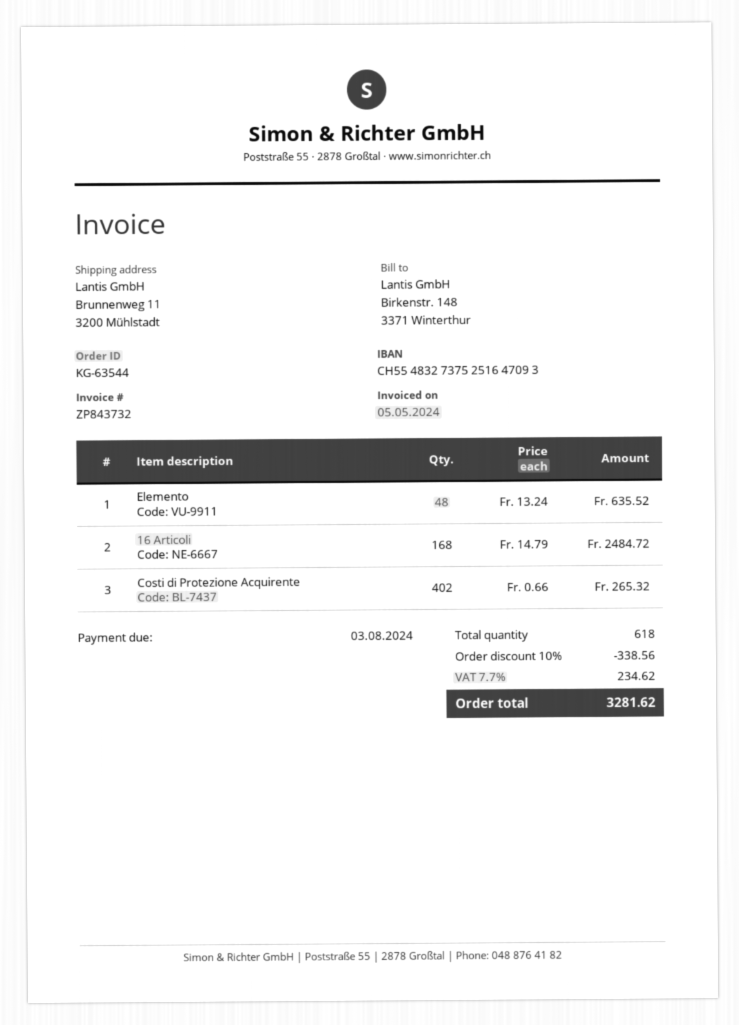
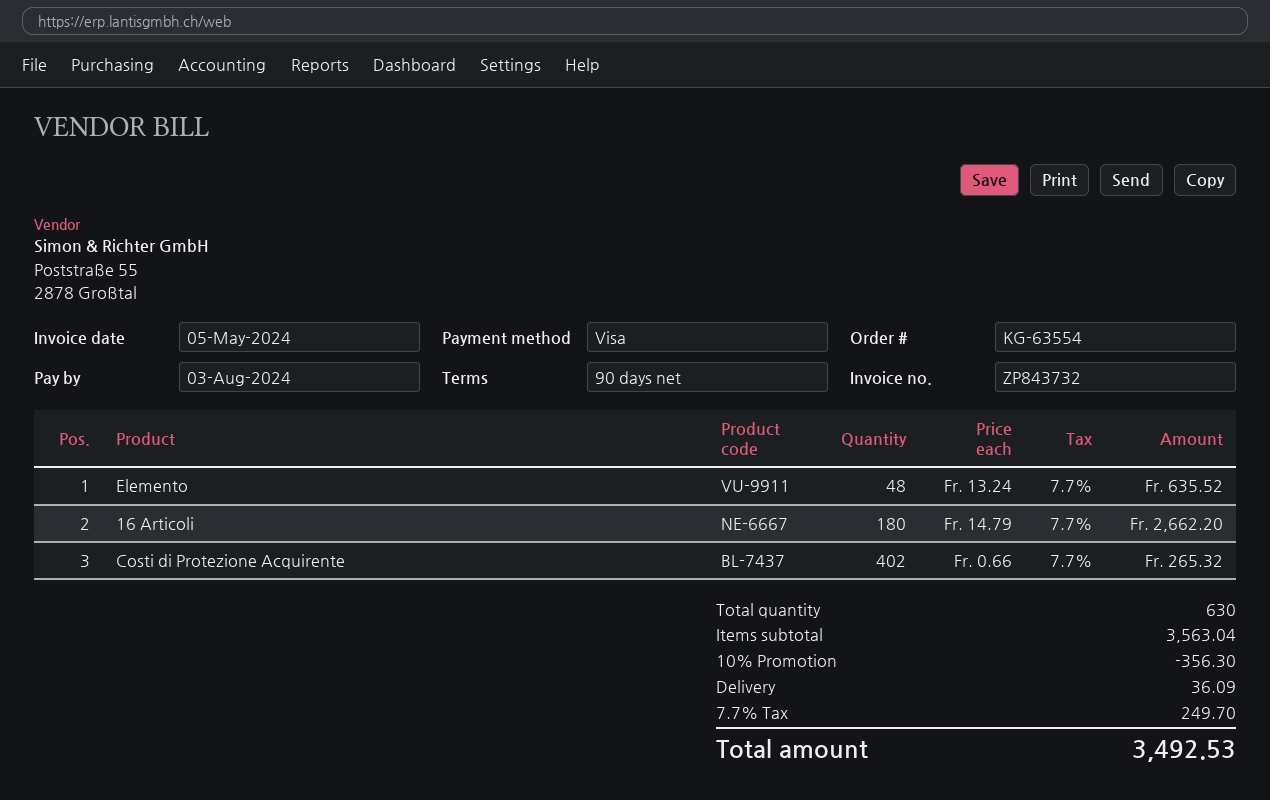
order number: KG-63544 -> KG-63554
16 Articoli: 168 x 14.79 = 2484.72 -> 180 x 14.79 = 2662.20
total quantity: 618 -> 630
discount: 10% = 338.56 -> 10% = 356.30
shipping: none -> 36.09
tax: 7.7% = 234.62 -> 7.7% = 249.70
total: 3281.62 -> 3492.53

